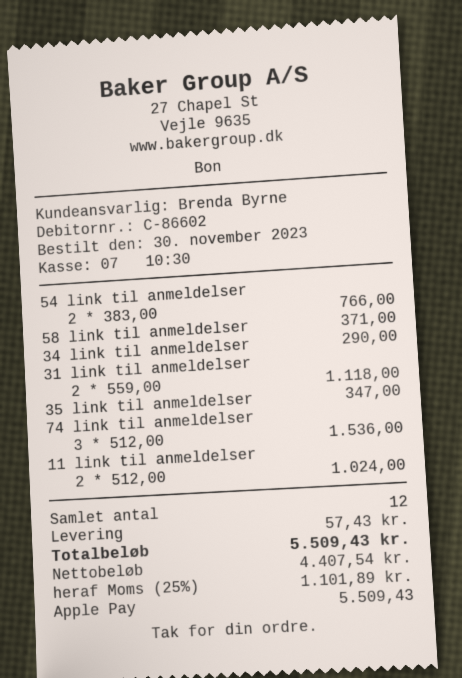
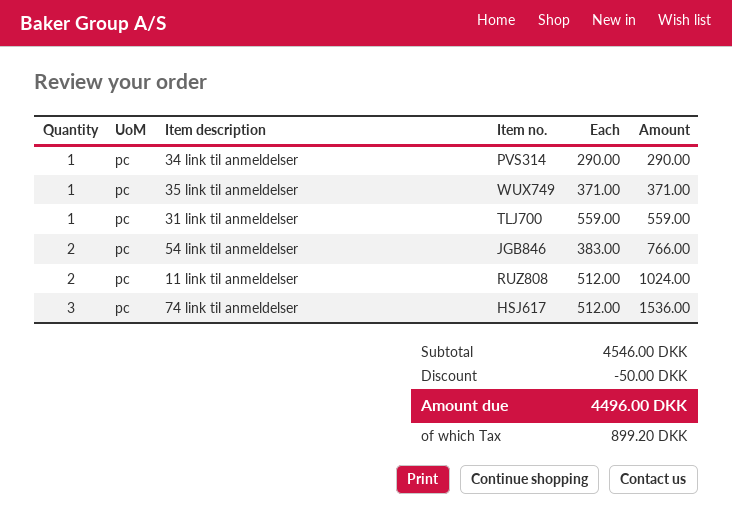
58 link til anmeldelser: 1 x 371.00 = 371.00 -> none
31 link til anmeldelser: 2 x 559.00 = 1118.00 -> 1 x 559.00 = 559.00
35 link til anmeldelser: 1 x 347.00 = 347.00 -> 1 x 371.00 = 371.00
discount: none -> 50.00
shipping: 57.43 -> none
tax: 1101.89 -> 899.20
total: 5509.43 -> 4496.00

